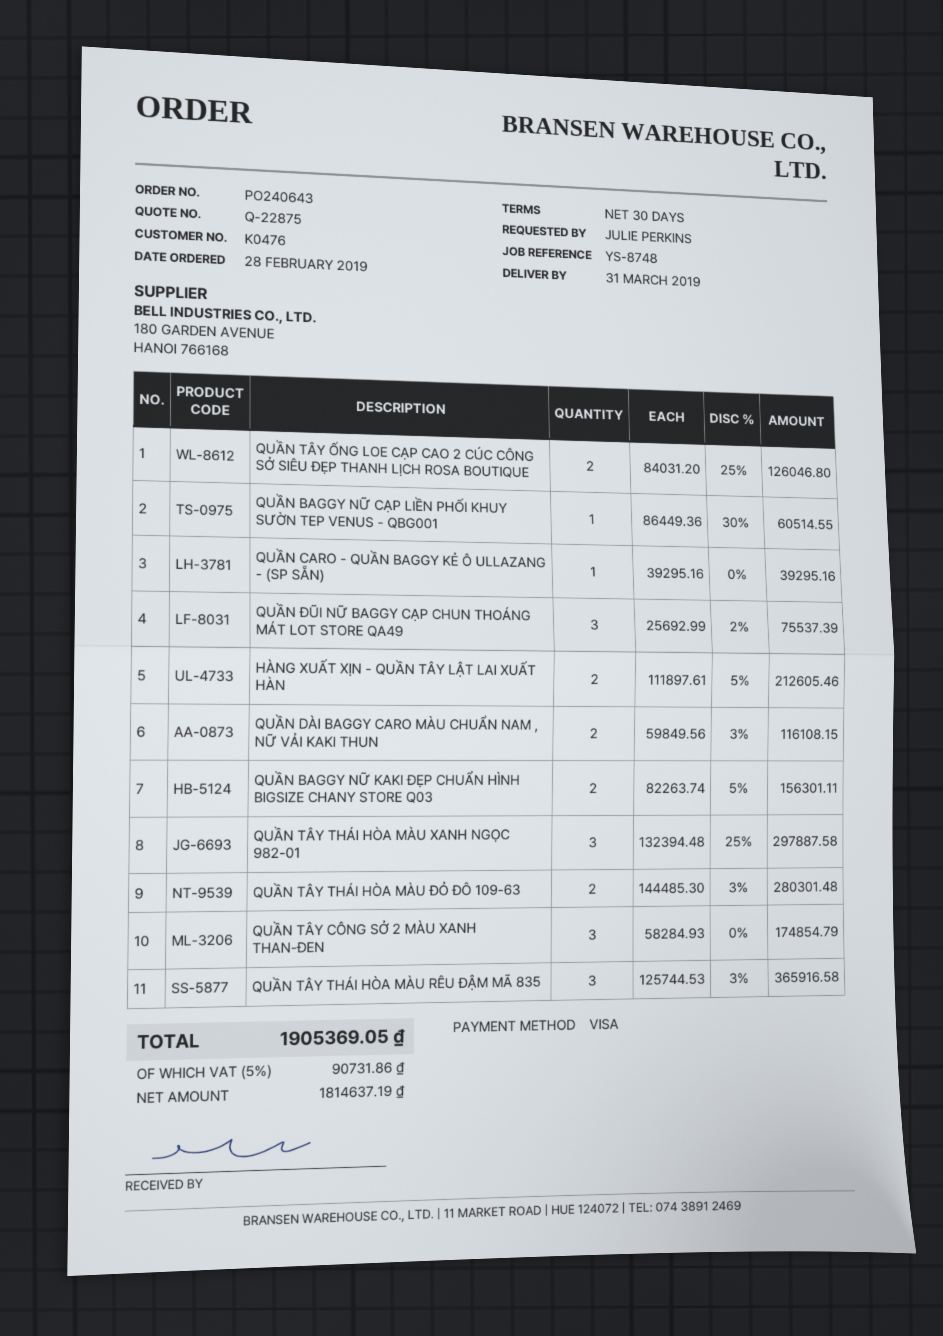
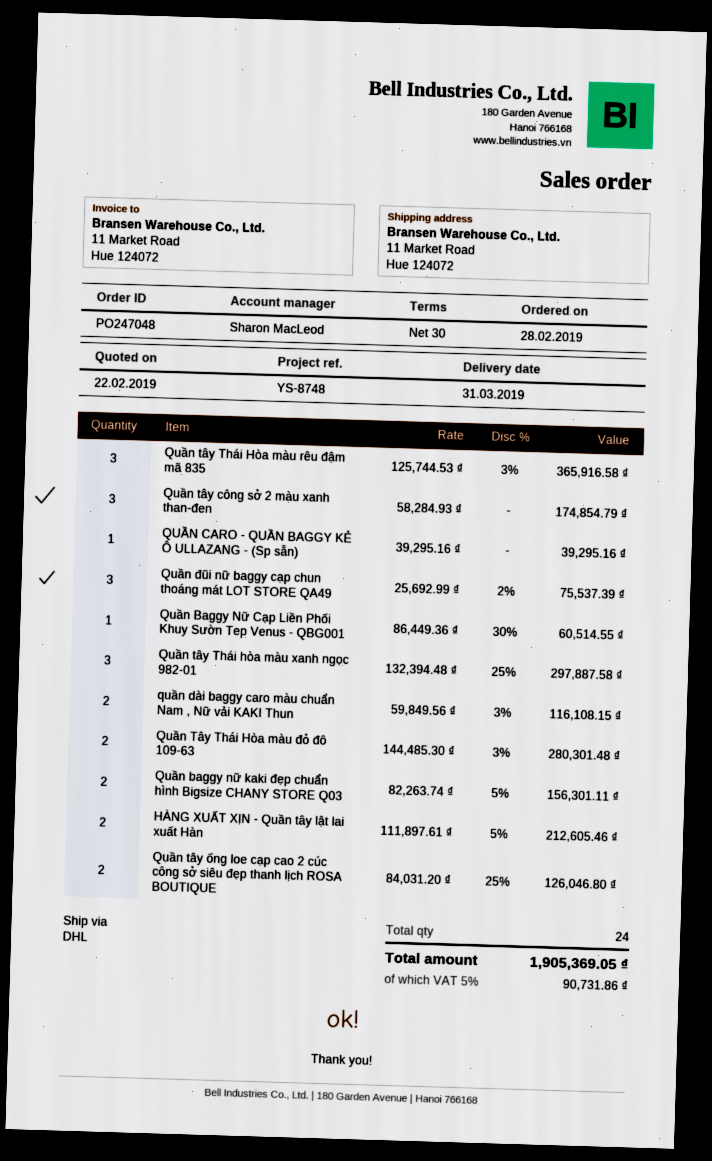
order number: PO240643 -> PO247048

